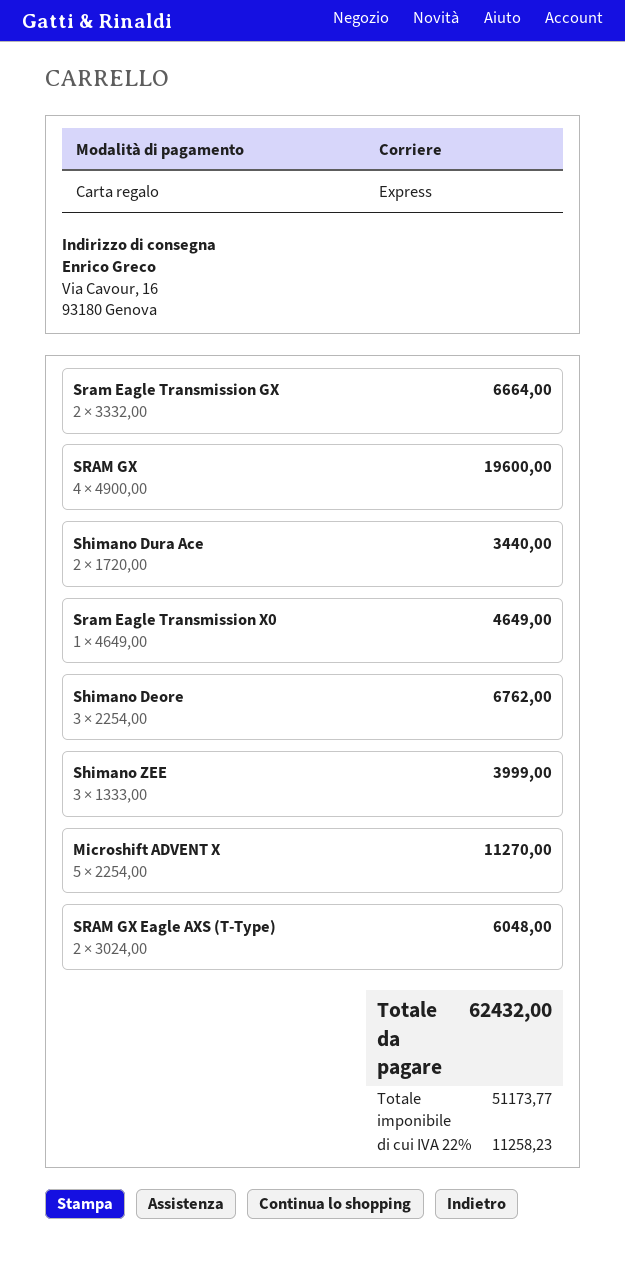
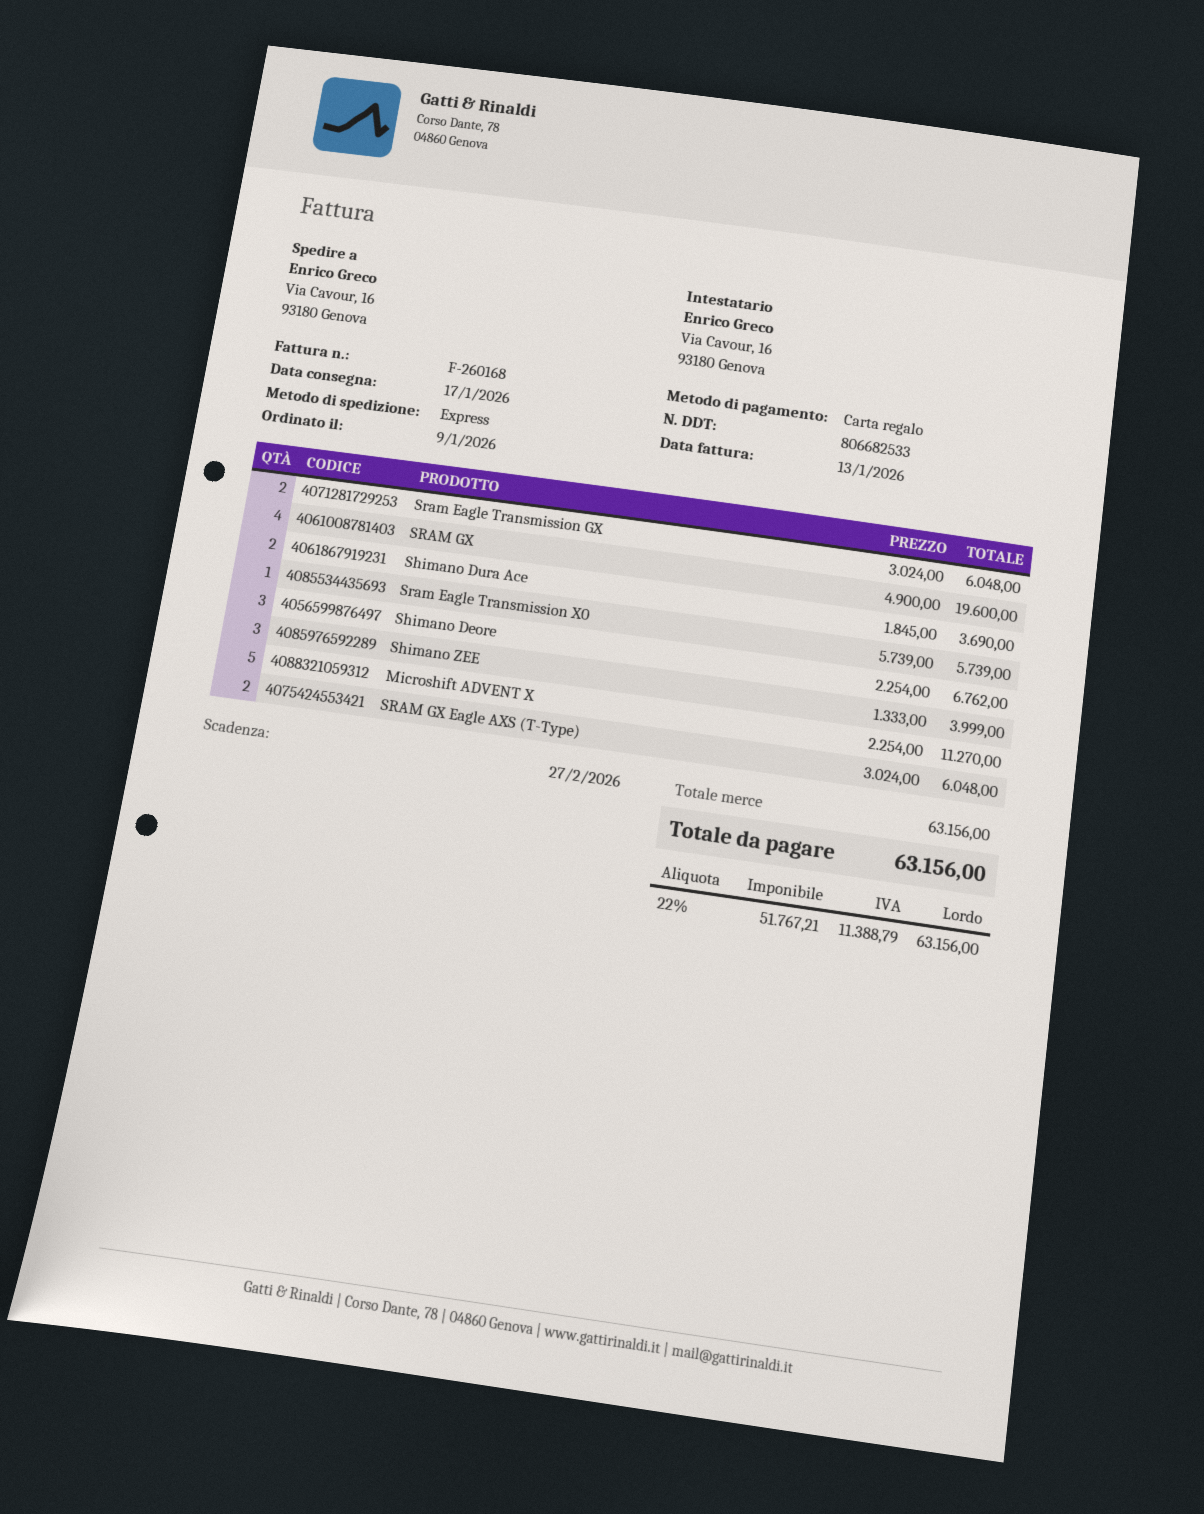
Sram Eagle Transmission GX: 2 x 3332.00 = 6664.00 -> 2 x 3024.00 = 6048.00
Shimano Dura Ace: 2 x 1720.00 = 3440.00 -> 2 x 1845.00 = 3690.00
Sram Eagle Transmission X0: 1 x 4649.00 = 4649.00 -> 1 x 5739.00 = 5739.00
net: 51173.77 -> 51767.21
tax: 22% = 11258.23 -> 22% = 11388.79
total: 62432.00 -> 63156.00

